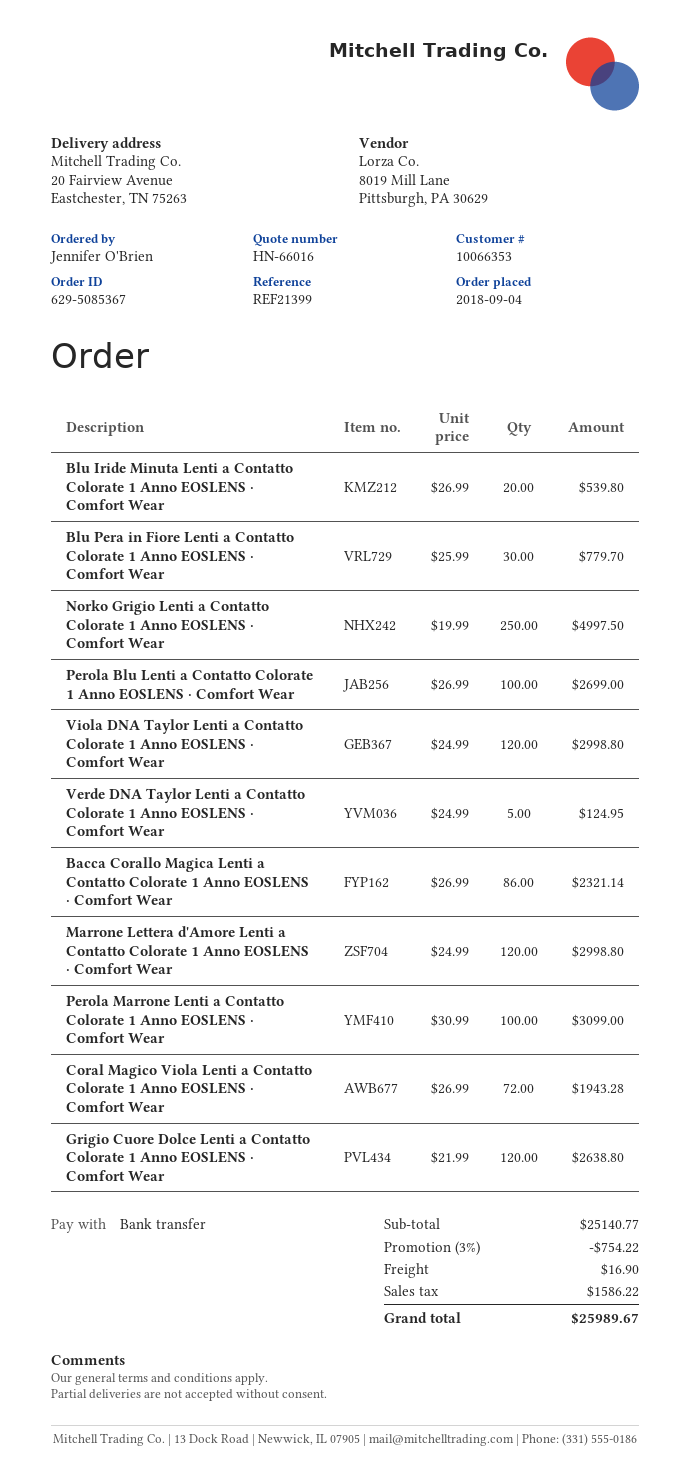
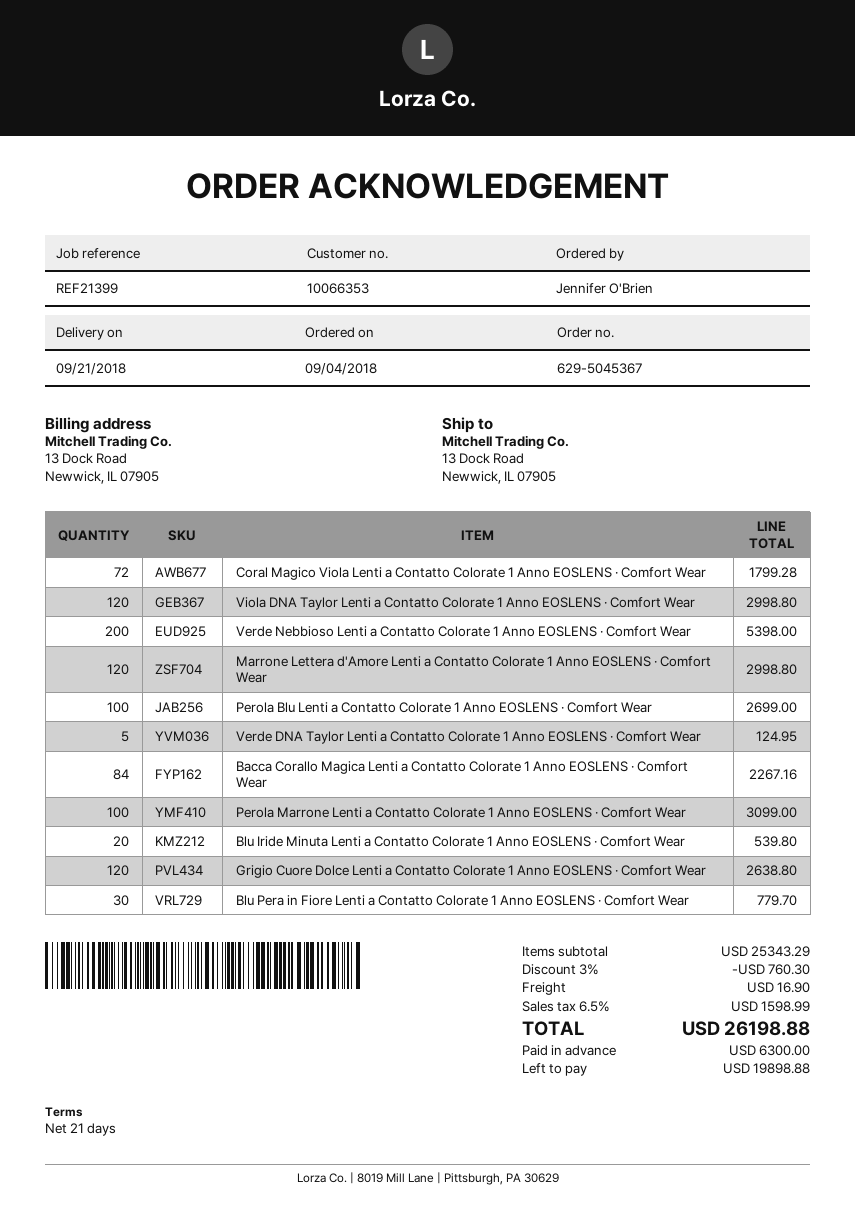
order number: 629-5085367 -> 629-5045367
ship to: 20 Fairview Avenue, Eastchester, TN 75263 -> 13 Dock Road, Newwick, IL 07905
Norko Grigio Lenti a Contatto Colorate 1 Anno EOSLENS · Comfort Wear: 250 for 4997.50 -> none
Bacca Corallo Magica Lenti a Contatto Colorate 1 Anno EOSLENS · Comfort Wear: 86 for 2321.14 -> 84 for 2267.16
Coral Magico Viola Lenti a Contatto Colorate 1 Anno EOSLENS · Comfort Wear: 72 for 1943.28 -> 72 for 1799.28
Verde Nebbioso Lenti a Contatto Colorate 1 Anno EOSLENS · Comfort Wear: none -> 200 for 5398.00
subtotal: 25140.77 -> 25343.29
discount: 3% = 754.22 -> 3% = 760.30
tax: 1586.22 -> 1598.99
total: 25989.67 -> 26198.88

